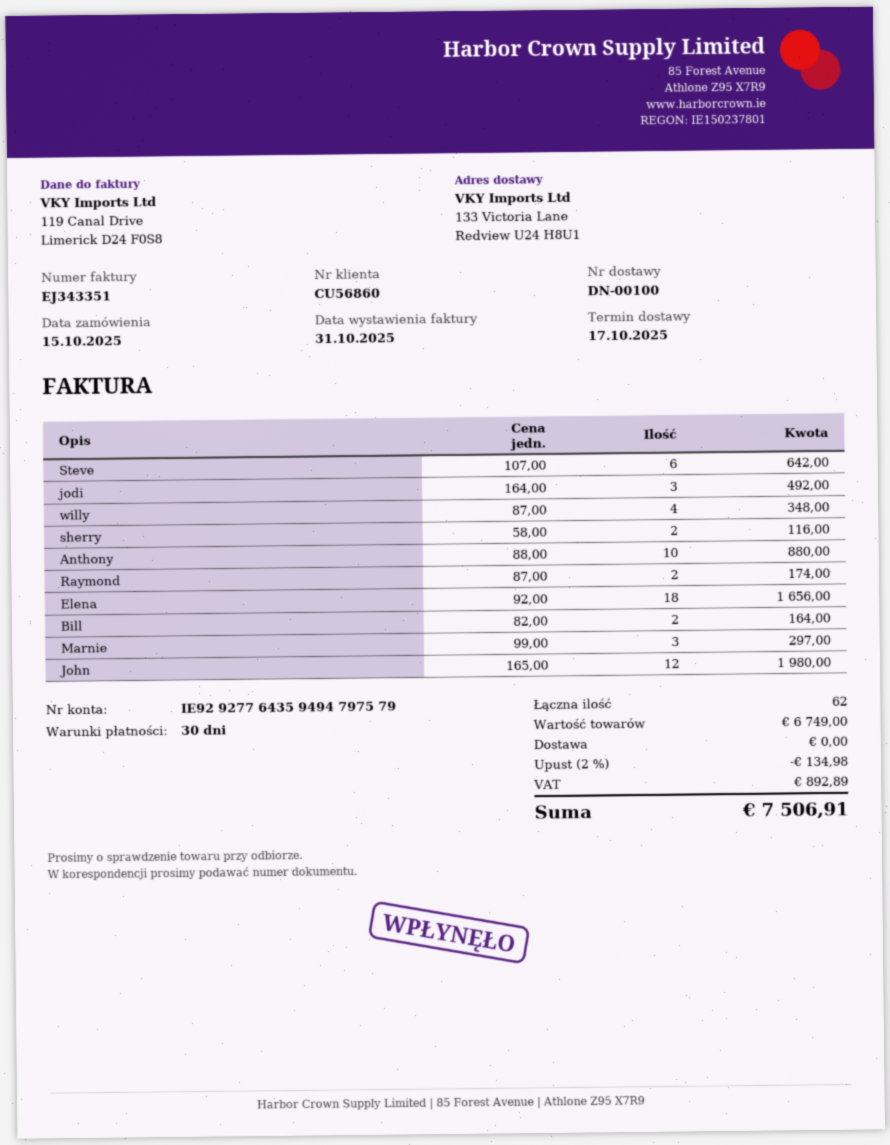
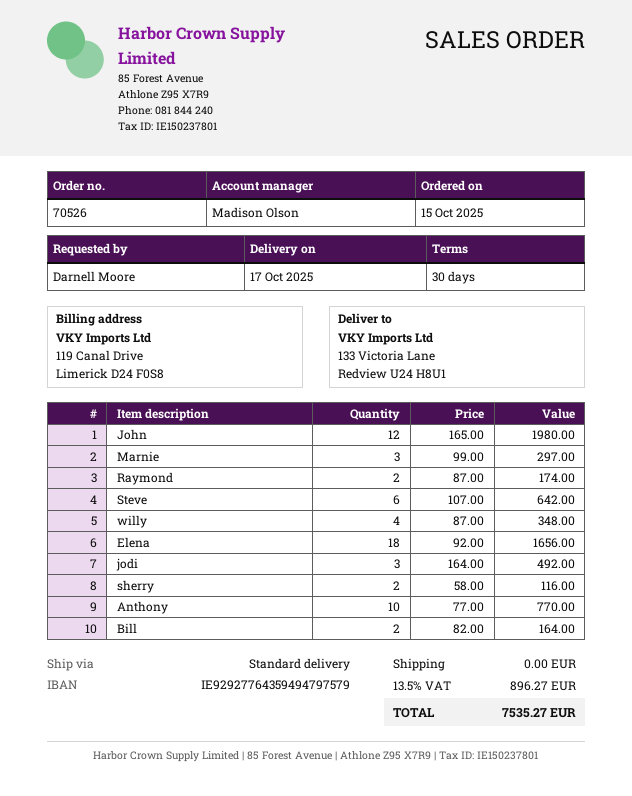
Anthony: 10 x 88.00 = 880.00 -> 10 x 77.00 = 770.00
discount: 2% = 134.98 -> none
tax: 892.89 -> 896.27
total: 7506.91 -> 7535.27

